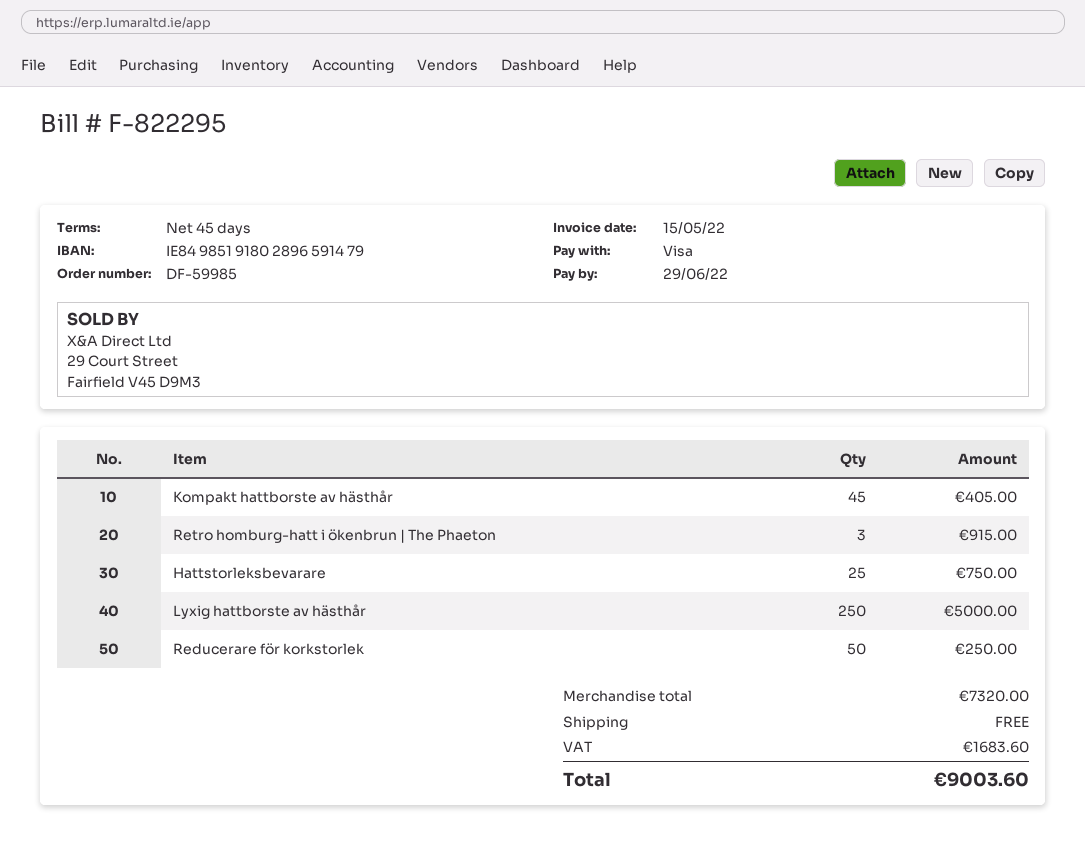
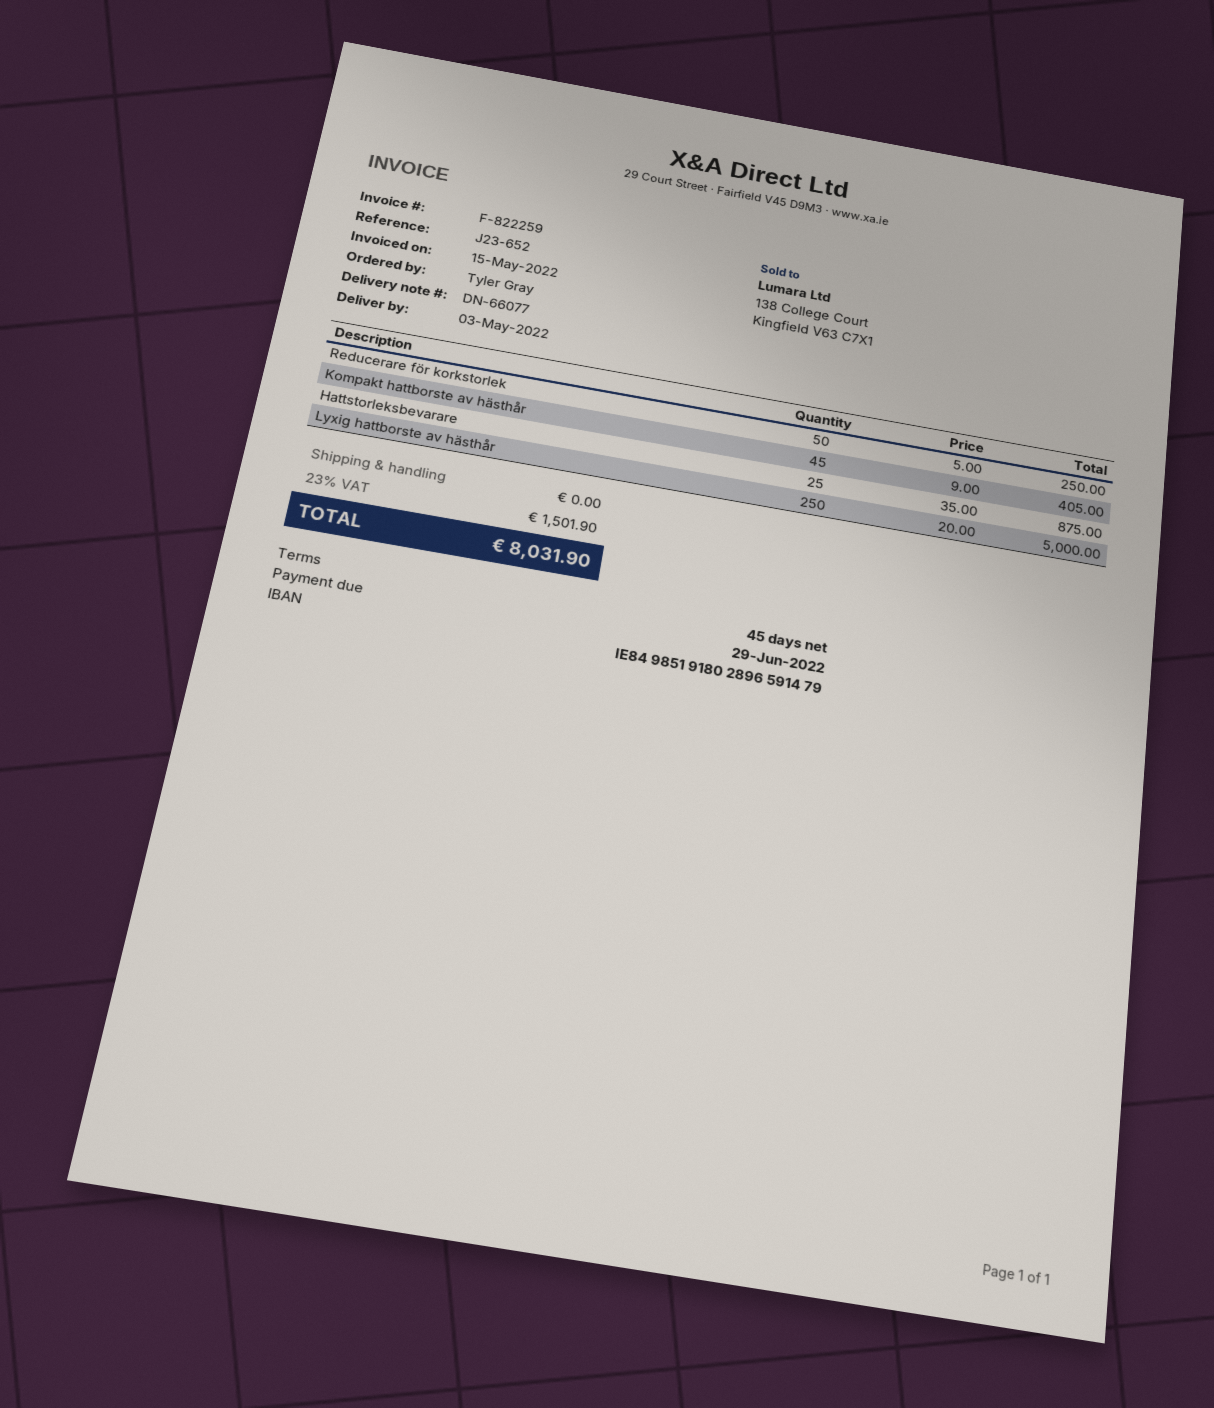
invoice number: F-822295 -> F-822259
Retro homburg-hatt i ökenbrun | The Phaeton: 3 for 915.00 -> none
Hattstorleksbevarare: 25 for 750.00 -> 25 for 875.00
tax: 1683.60 -> 1501.90
total: 9003.60 -> 8031.90

